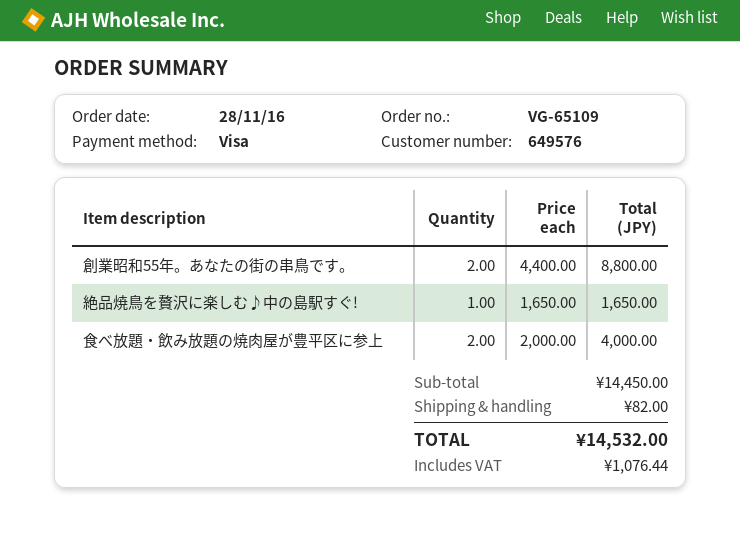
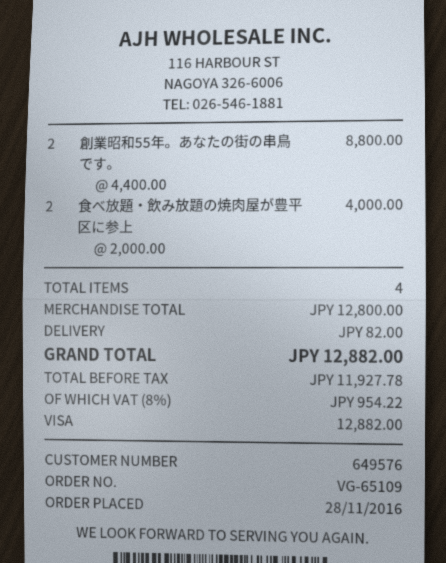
絶品焼鳥を贅沢に楽しむ♪中の島駅すぐ!: 1 x 1650.00 = 1650.00 -> none
subtotal: 14450.00 -> 12800.00
tax: 1076.44 -> 954.22
total: 14532.00 -> 12882.00

